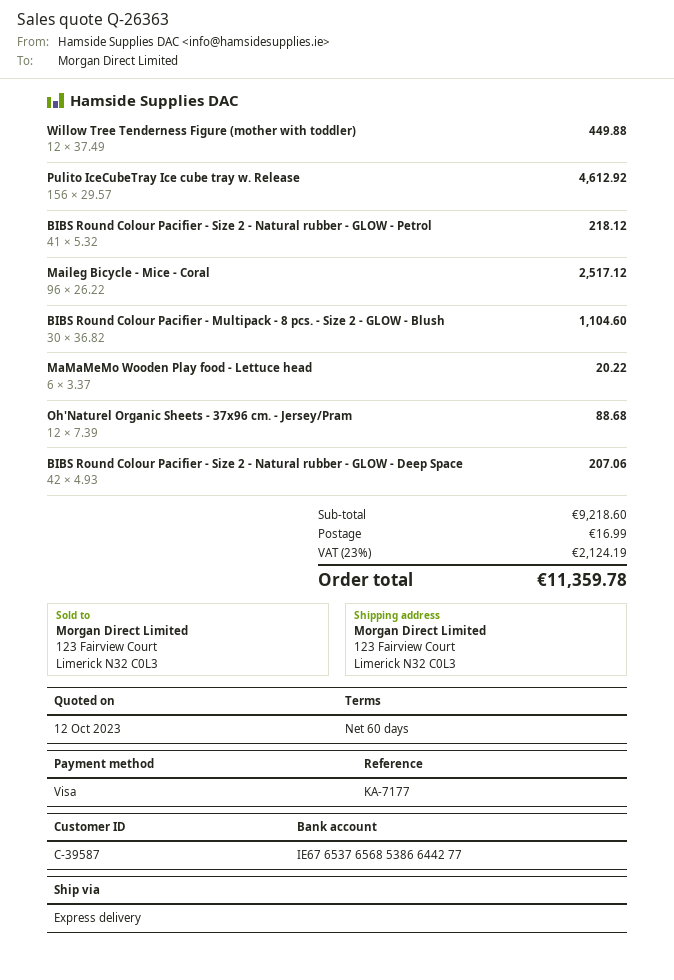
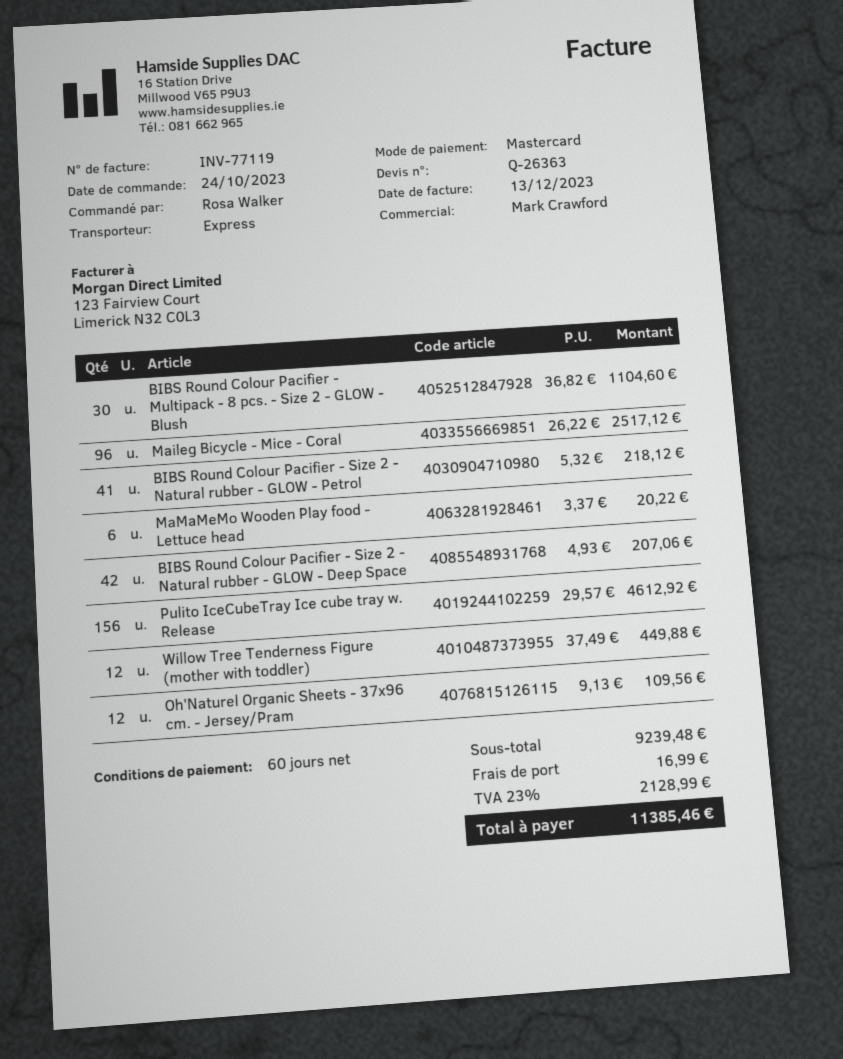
payment method: Visa -> Mastercard
Oh'Naturel Organic Sheets - 37x96 cm. - Jersey/Pram: 12 x 7.39 = 88.68 -> 12 x 9.13 = 109.56
subtotal: 9218.60 -> 9239.48
tax: 23% = 2124.19 -> 23% = 2128.99
total: 11359.78 -> 11385.46

